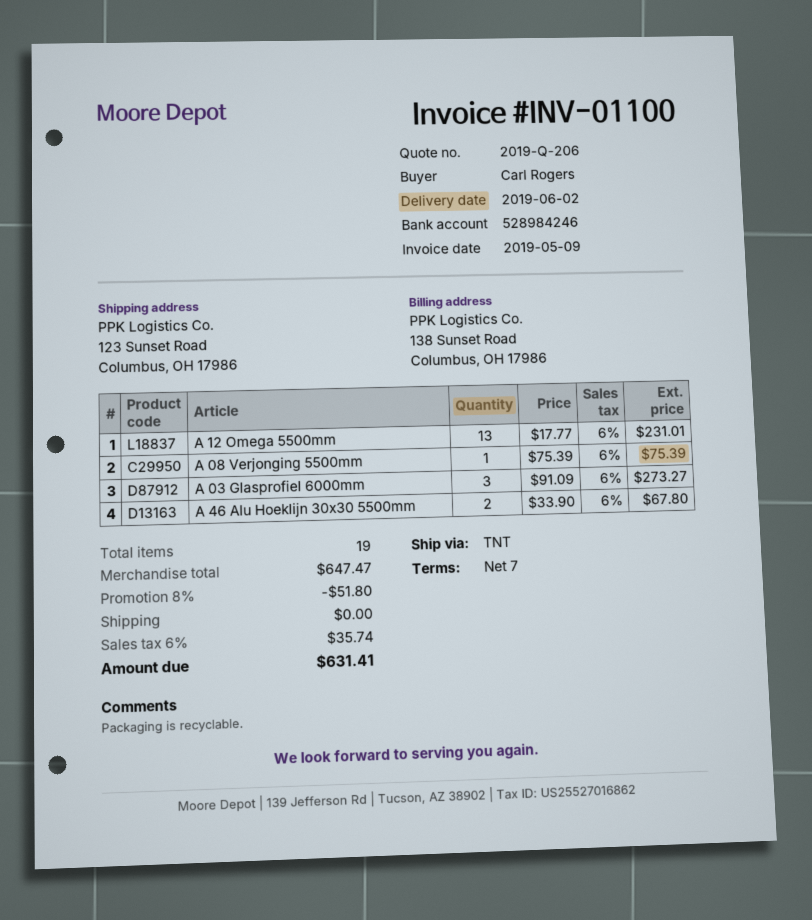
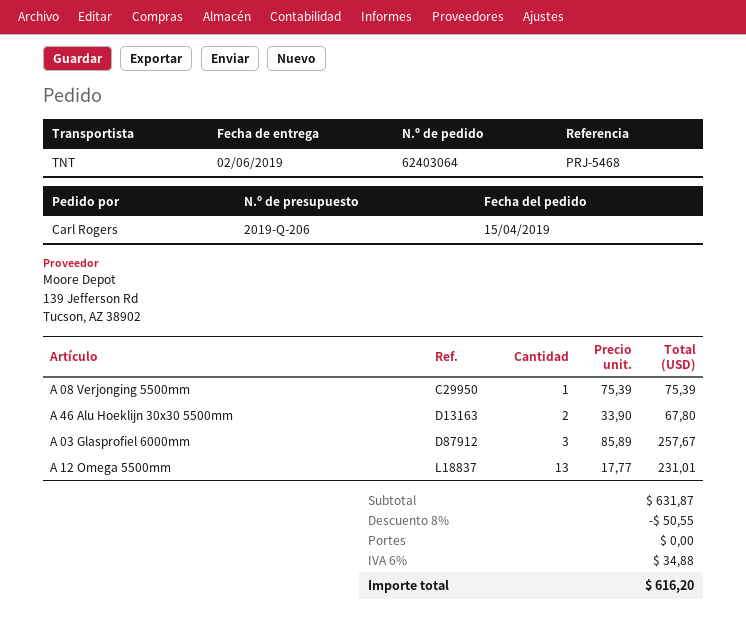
A 03 Glasprofiel 6000mm: 3 x 91.09 = 273.27 -> 3 x 85.89 = 257.67
subtotal: 647.47 -> 631.87
discount: 8% = 51.80 -> 8% = 50.55
tax: 6% = 35.74 -> 6% = 34.88
total: 631.41 -> 616.20

